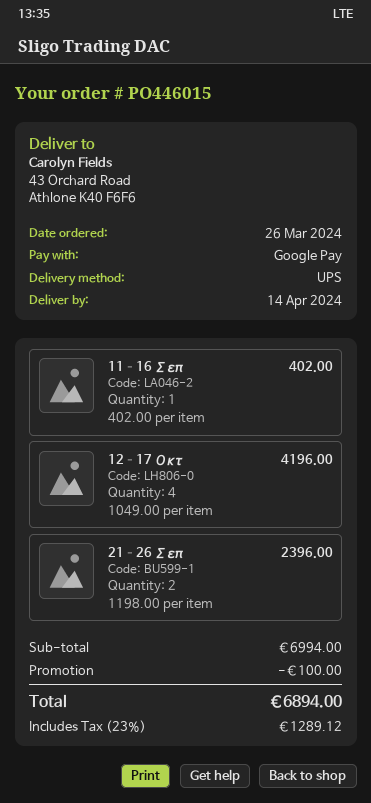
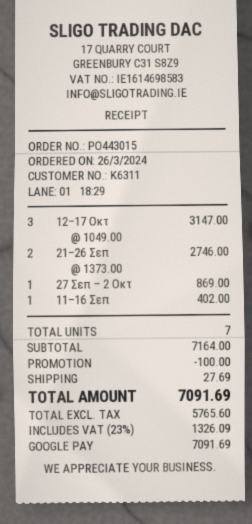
order number: PO446015 -> PO443015
12–17 Οκτ: 4 x 1049.00 = 4196.00 -> 3 x 1049.00 = 3147.00
21–26 Σεπ: 2 x 1198.00 = 2396.00 -> 2 x 1373.00 = 2746.00
27 Σεπ – 2 Οκτ: none -> 1 x 869.00 = 869.00
subtotal: 6994.00 -> 7164.00
shipping: none -> 27.69
tax: 23% = 1289.12 -> 23% = 1326.09
total: 6894.00 -> 7091.69

